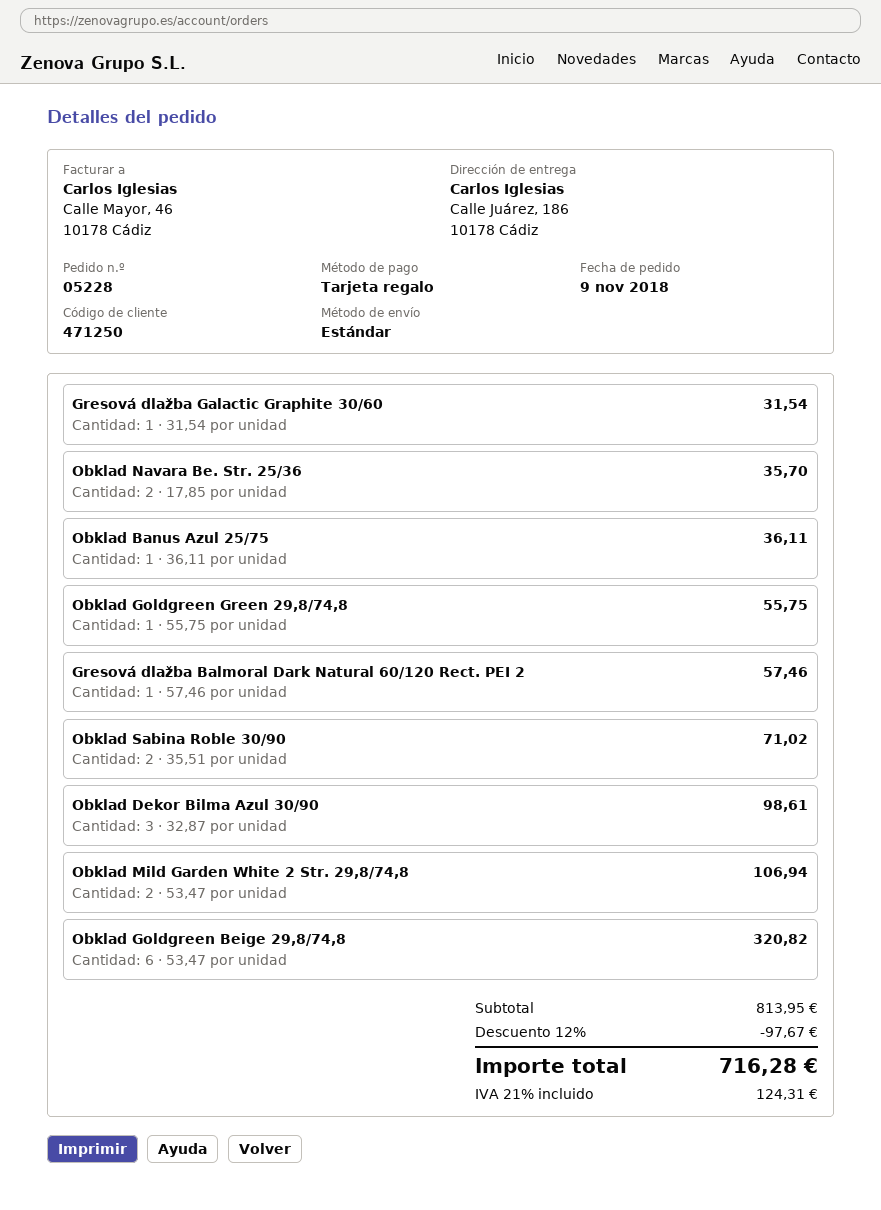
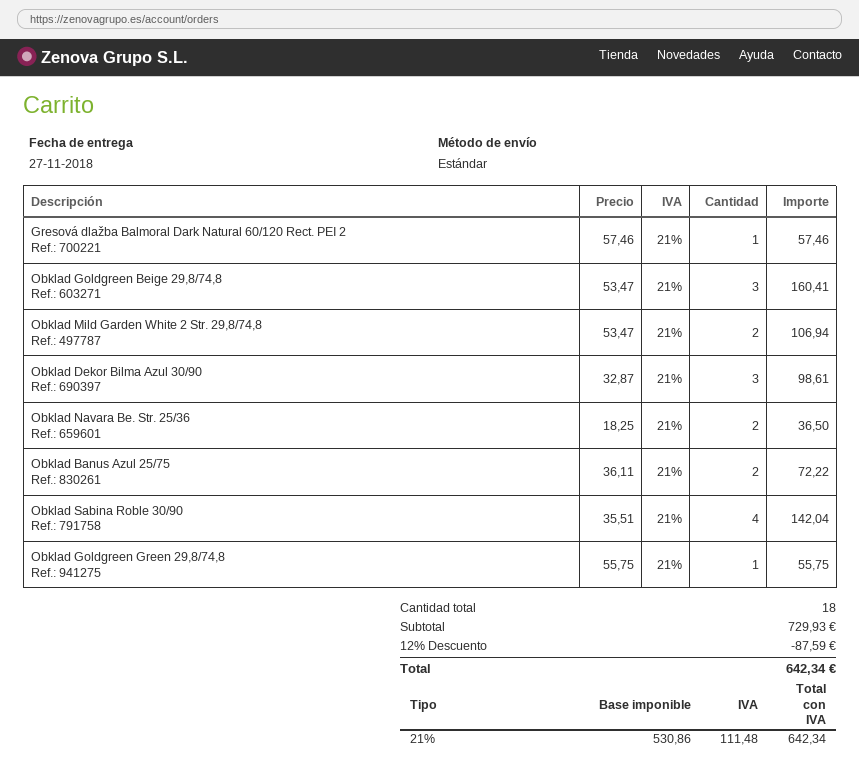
Gresová dlažba Galactic Graphite 30/60: 1 x 31.54 = 31.54 -> none
Obklad Navara Be. Str. 25/36: 2 x 17.85 = 35.70 -> 2 x 18.25 = 36.50
Obklad Banus Azul 25/75: 1 x 36.11 = 36.11 -> 2 x 36.11 = 72.22
Obklad Sabina Roble 30/90: 2 x 35.51 = 71.02 -> 4 x 35.51 = 142.04
Obklad Goldgreen Beige 29,8/74,8: 6 x 53.47 = 320.82 -> 3 x 53.47 = 160.41
subtotal: 813.95 -> 729.93
discount: 12% = 97.67 -> 12% = 87.59
tax: 21% = 124.31 -> 21% = 111.48
total: 716.28 -> 642.34

